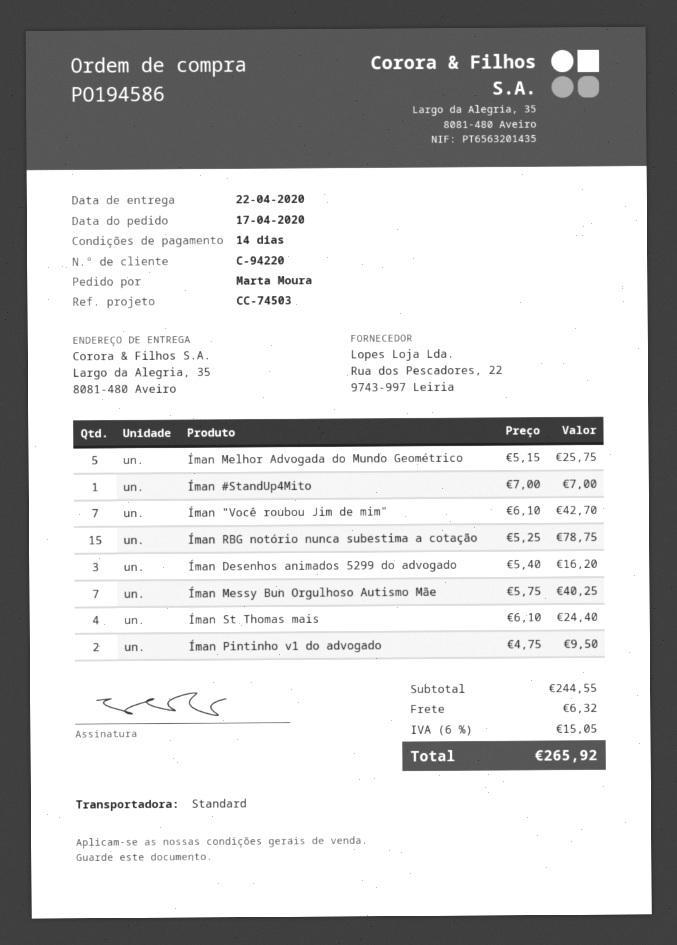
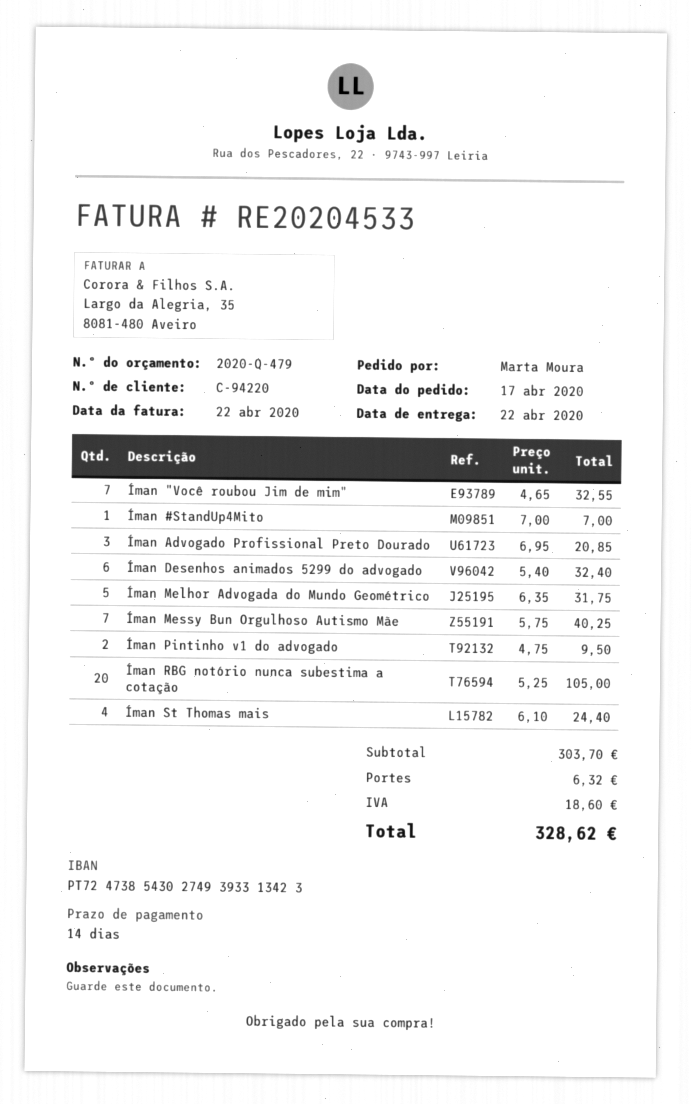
Íman Melhor Advogada do Mundo Geométrico: 5 x 5.15 = 25.75 -> 5 x 6.35 = 31.75
Íman "Você roubou Jim de mim": 7 x 6.10 = 42.70 -> 7 x 4.65 = 32.55
Íman RBG notório nunca subestima a cotação: 15 x 5.25 = 78.75 -> 20 x 5.25 = 105.00
Íman Desenhos animados 5299 do advogado: 3 x 5.40 = 16.20 -> 6 x 5.40 = 32.40
Íman Advogado Profissional Preto Dourado: none -> 3 x 6.95 = 20.85
subtotal: 244.55 -> 303.70
tax: 15.05 -> 18.60
total: 265.92 -> 328.62

